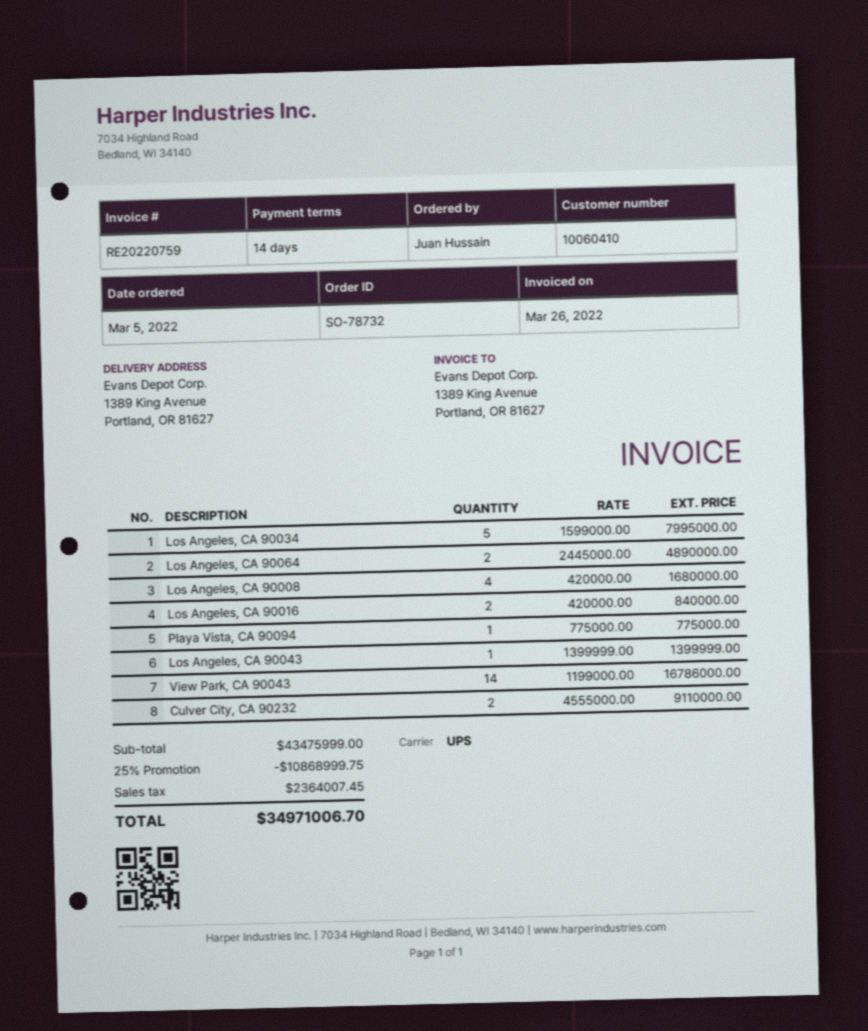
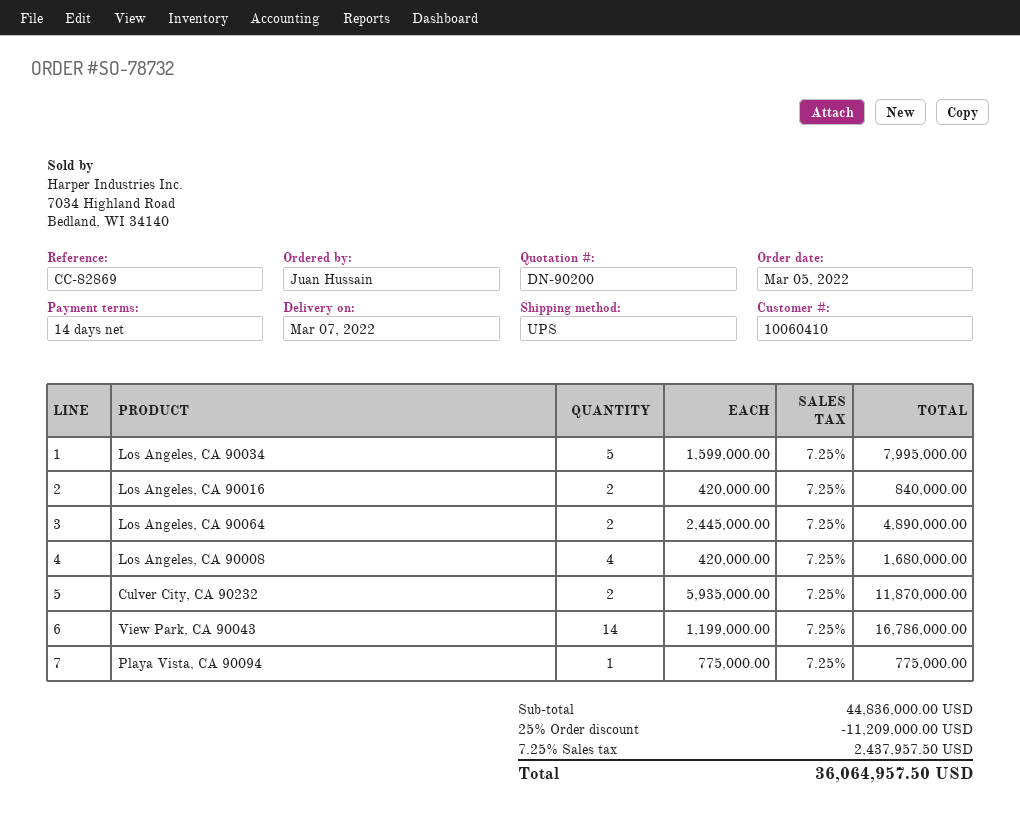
Los Angeles, CA 90043: 1 x 1399999.00 = 1399999.00 -> none
Culver City, CA 90232: 2 x 4555000.00 = 9110000.00 -> 2 x 5935000.00 = 11870000.00
subtotal: 43475999.00 -> 44836000.00
discount: 25% = 10868999.75 -> 25% = 11209000.00
tax: 2364007.45 -> 2437957.50
total: 34971006.70 -> 36064957.50

